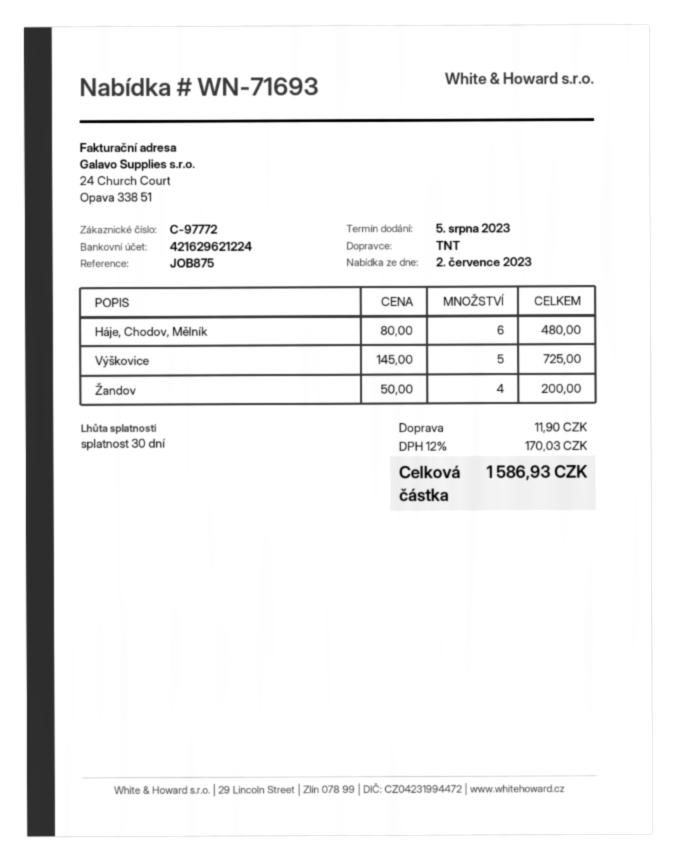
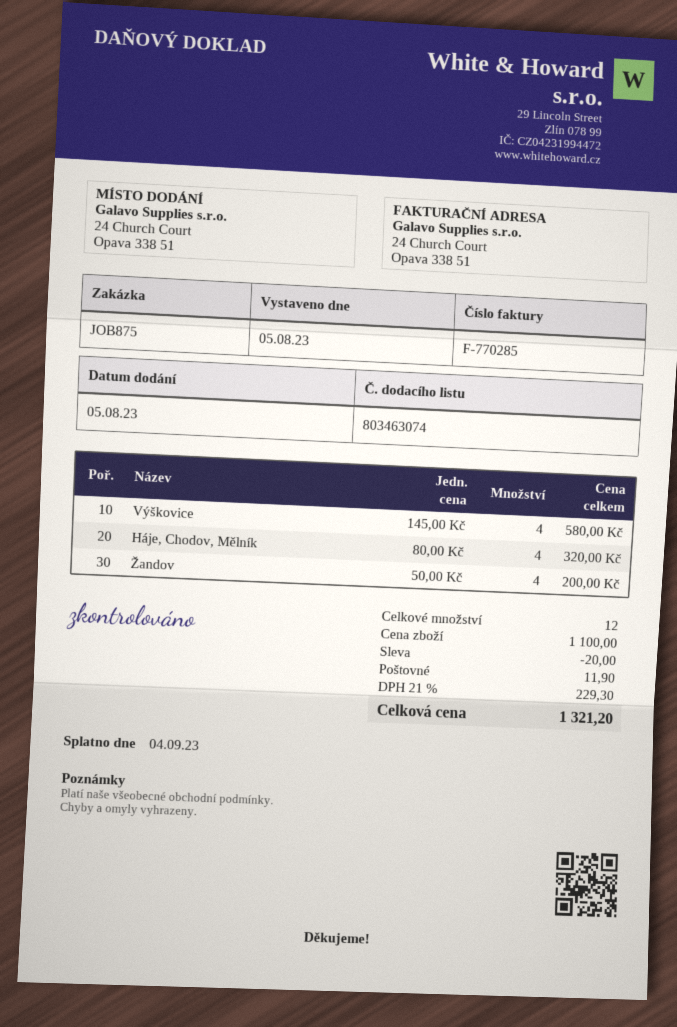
Háje, Chodov, Mělník: 6 x 80.00 = 480.00 -> 4 x 80.00 = 320.00
Výškovice: 5 x 145.00 = 725.00 -> 4 x 145.00 = 580.00
discount: none -> 20.00
tax: 12% = 170.03 -> 21% = 229.30
total: 1586.93 -> 1321.20

